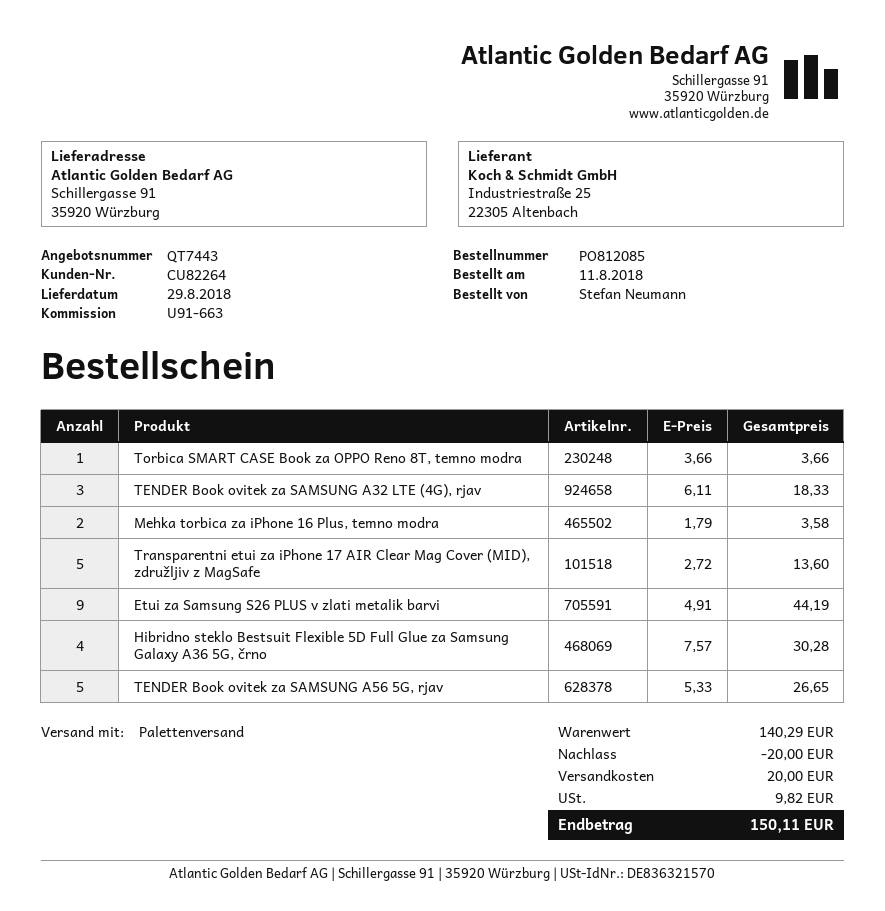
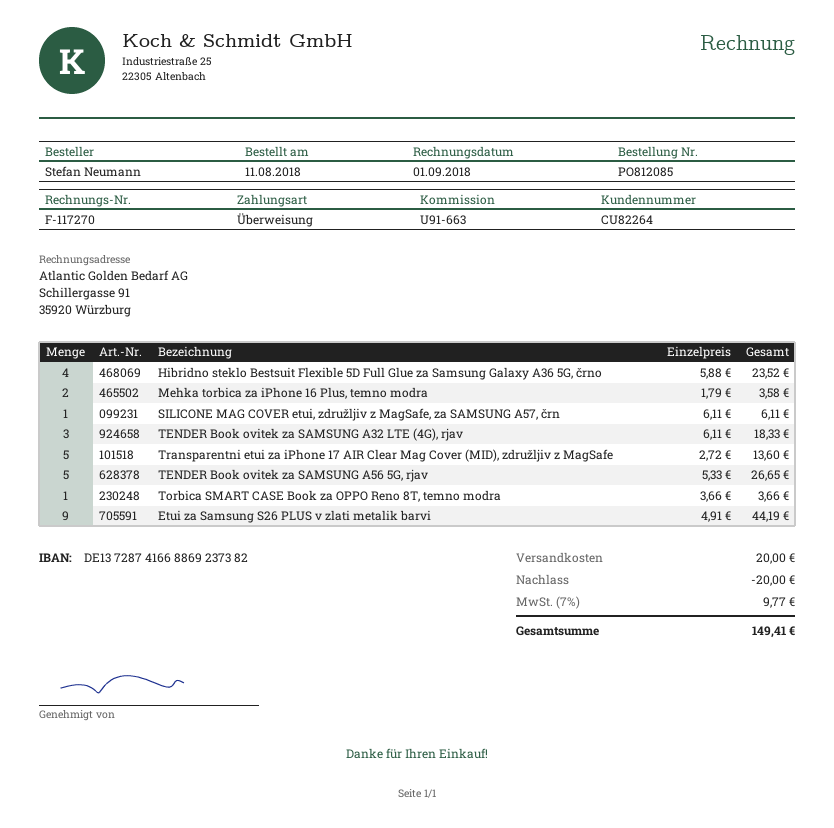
Hibridno steklo Bestsuit Flexible 5D Full Glue za Samsung Galaxy A36 5G, črno: 4 x 7.57 = 30.28 -> 4 x 5.88 = 23.52
SILICONE MAG COVER etui, združljiv z MagSafe, za SAMSUNG A57, črn: none -> 1 x 6.11 = 6.11
tax: 9.82 -> 9.77
total: 150.11 -> 149.41

